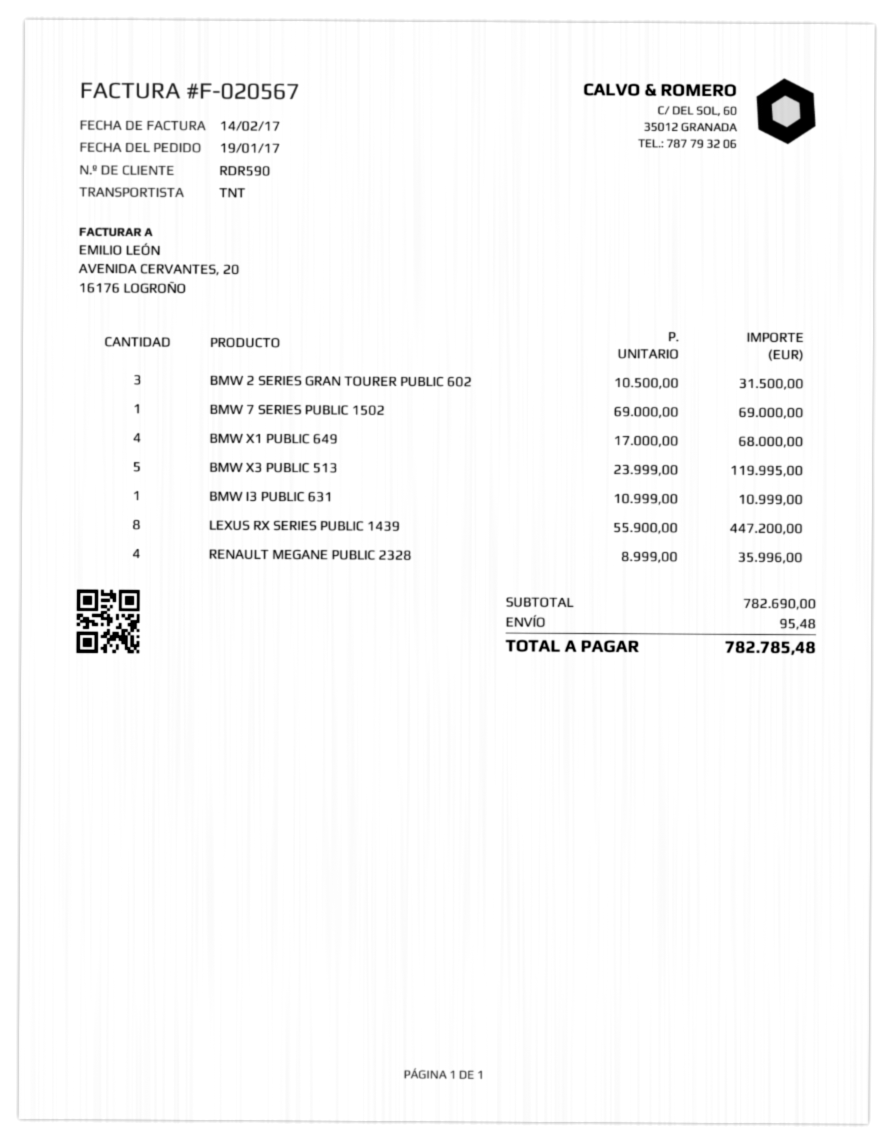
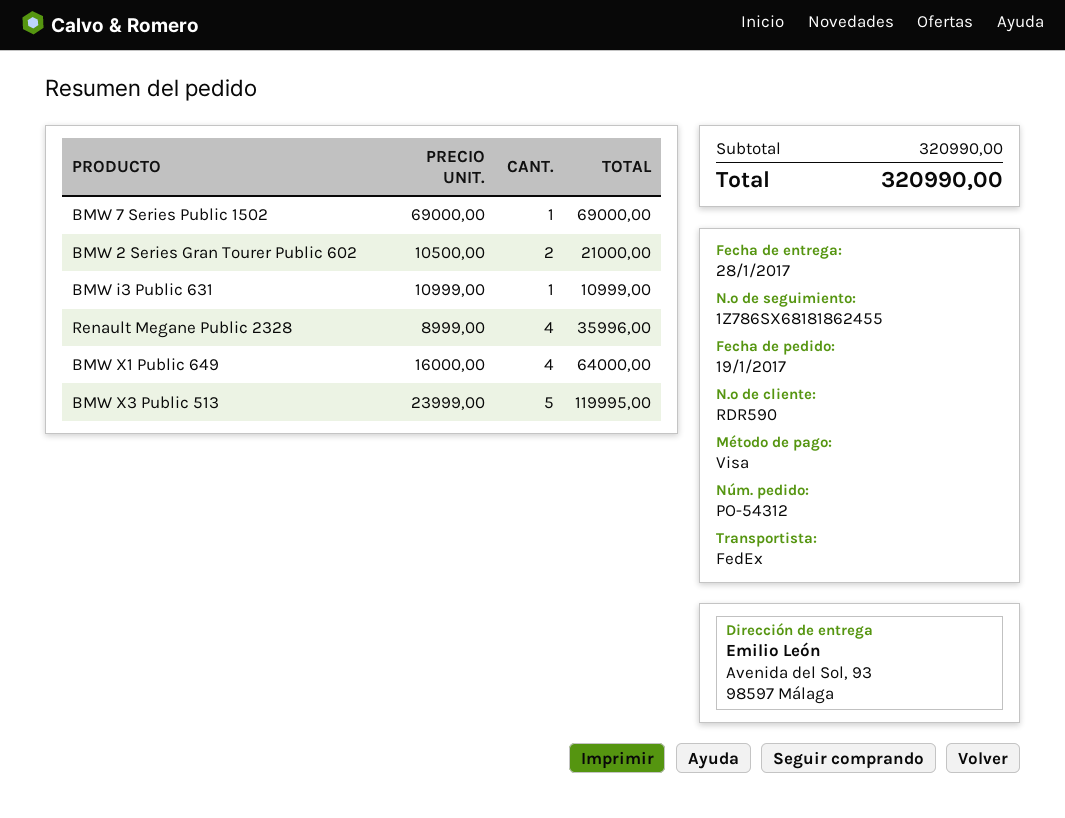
shipping method: TNT -> FedEx
BMW 2 SERIES GRAN TOURER PUBLIC 602: 3 x 10500.00 = 31500.00 -> 2 x 10500.00 = 21000.00
BMW X1 PUBLIC 649: 4 x 17000.00 = 68000.00 -> 4 x 16000.00 = 64000.00
LEXUS RX SERIES PUBLIC 1439: 8 x 55900.00 = 447200.00 -> none
subtotal: 782690.00 -> 320990.00
shipping: 95.48 -> none
total: 782785.48 -> 320990.00

